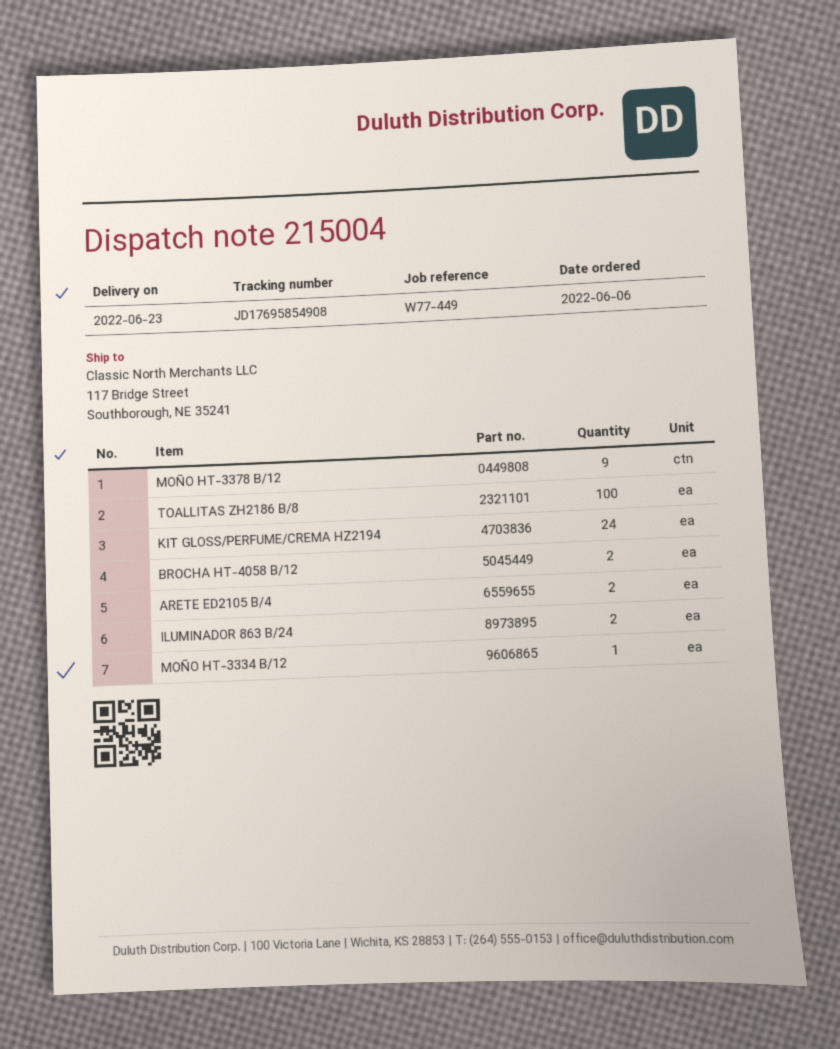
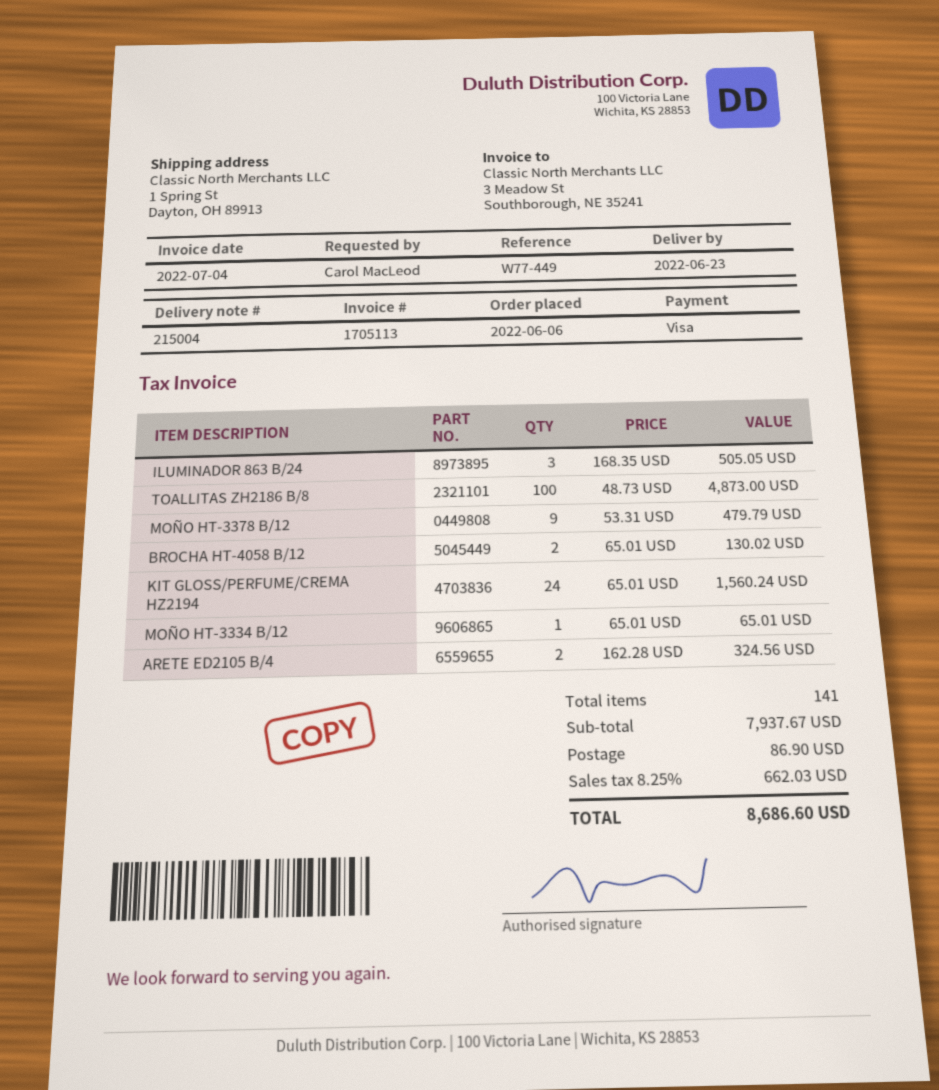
ship to: 117 Bridge Street, Southborough, NE 35241 -> 1 Spring St, Dayton, OH 89913
ILUMINADOR 863 B/24: 2 -> 3

